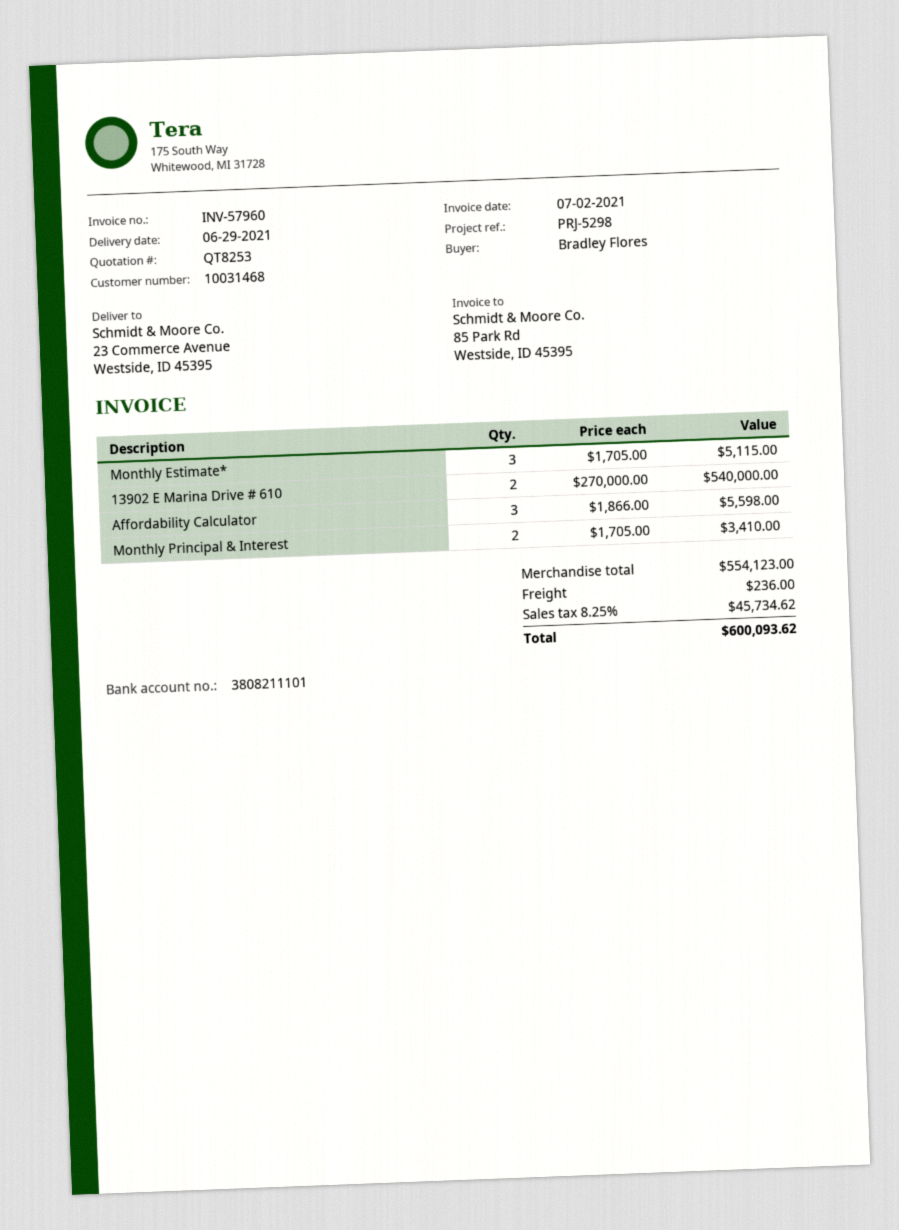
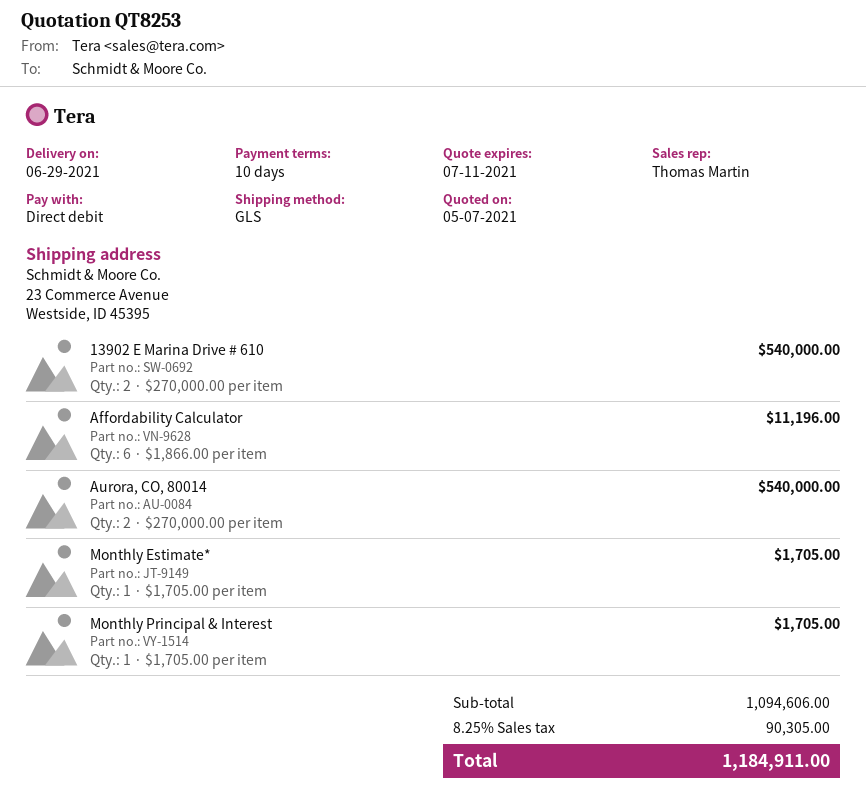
Monthly Estimate*: 3 x 1705.00 = 5115.00 -> 1 x 1705.00 = 1705.00
Affordability Calculator: 3 x 1866.00 = 5598.00 -> 6 x 1866.00 = 11196.00
Monthly Principal & Interest: 2 x 1705.00 = 3410.00 -> 1 x 1705.00 = 1705.00
Aurora, CO, 80014: none -> 2 x 270000.00 = 540000.00
subtotal: 554123.00 -> 1094606.00
shipping: 236.00 -> none
tax: 8.25% = 45734.62 -> 8.25% = 90305.00
total: 600093.62 -> 1184911.00

